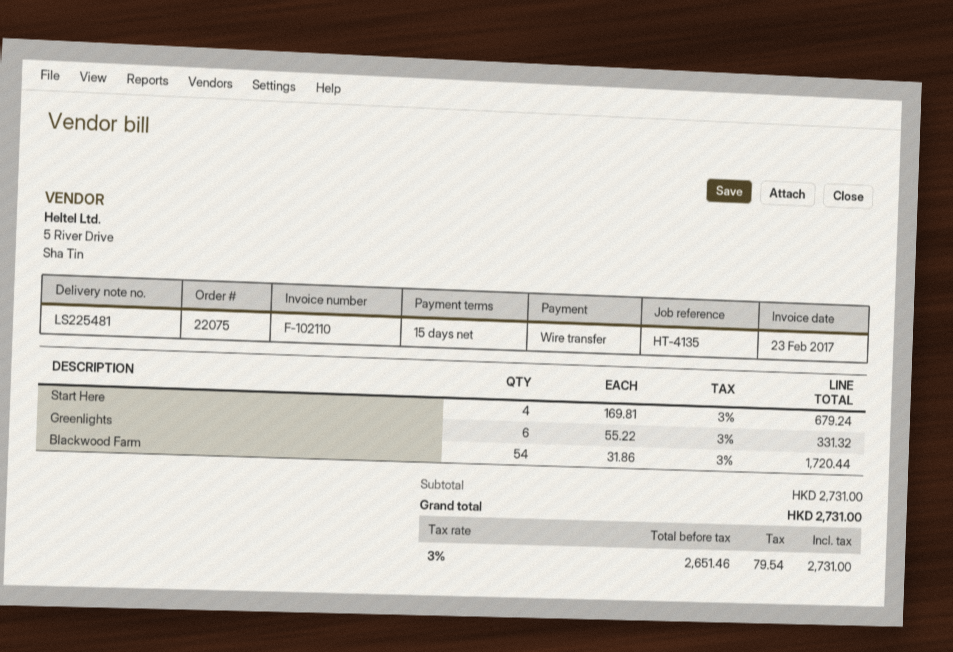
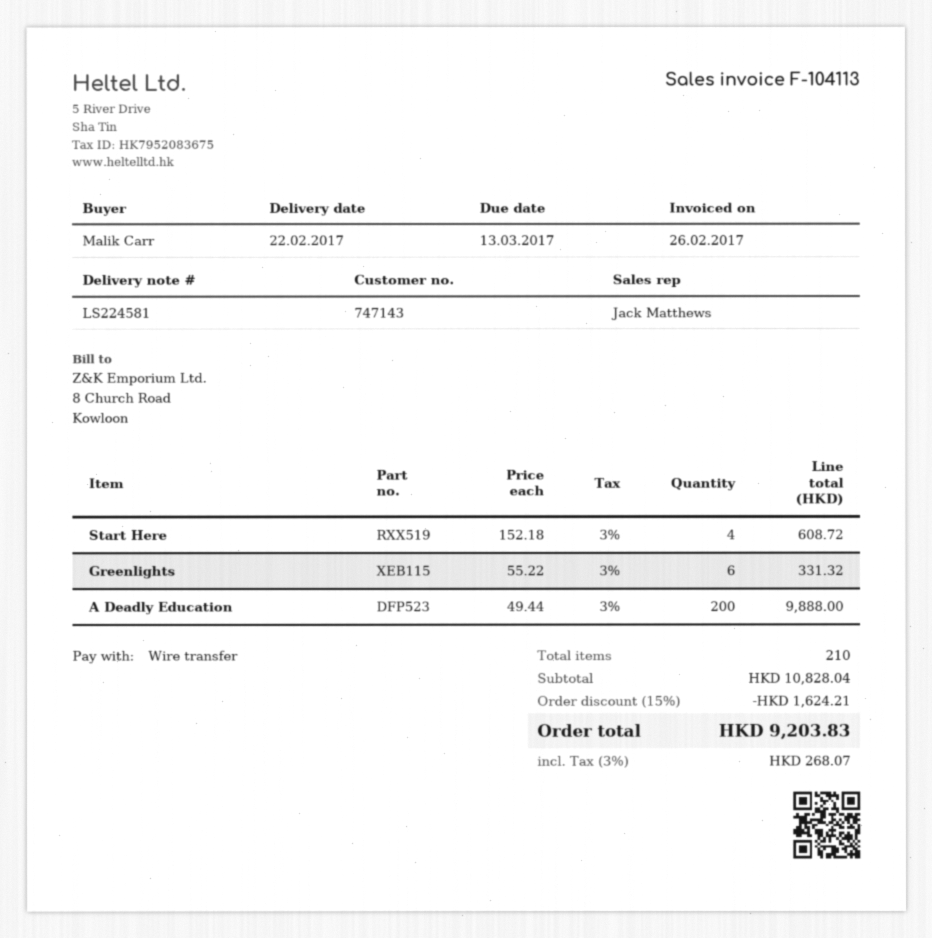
delivery note number: LS225481 -> LS224581
invoice number: F-102110 -> F-104113
invoice date: 2017-02-23 -> 2017-02-26
Start Here: 4 x 169.81 = 679.24 -> 4 x 152.18 = 608.72
Blackwood Farm: 54 x 31.86 = 1720.44 -> none
A Deadly Education: none -> 200 x 49.44 = 9888.00
subtotal: 2731.00 -> 10828.04
discount: none -> 15% = 1624.21
tax: 3% = 79.54 -> 3% = 268.07
total: 2731.00 -> 9203.83

